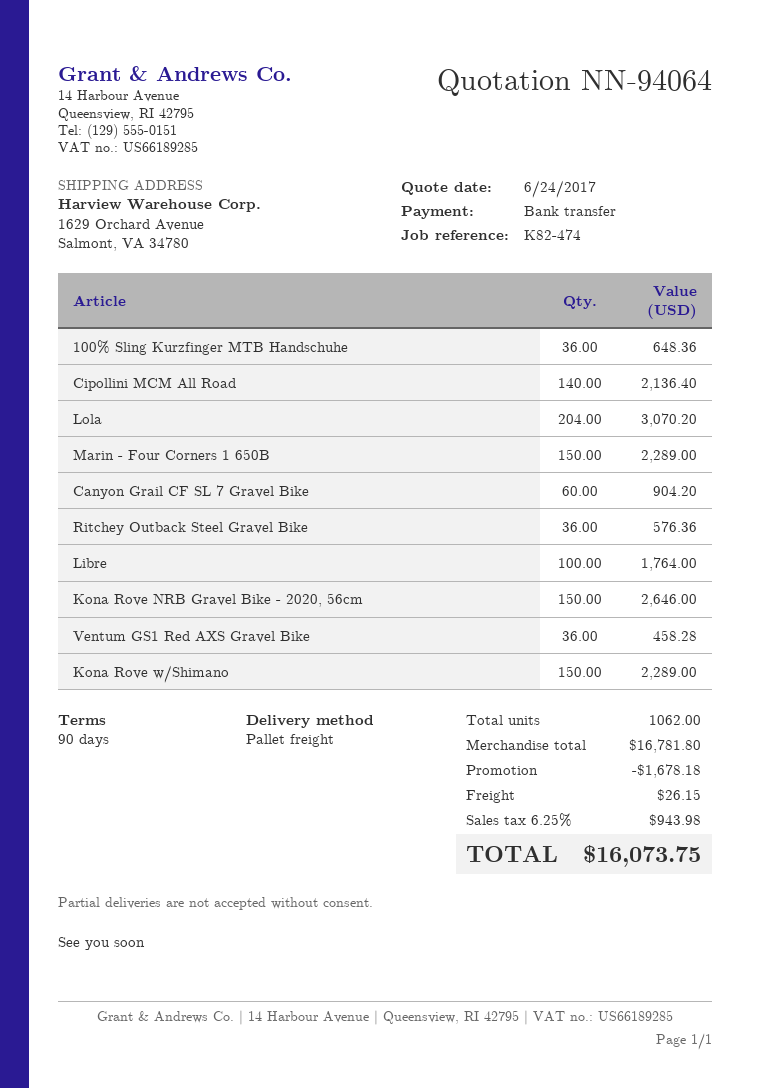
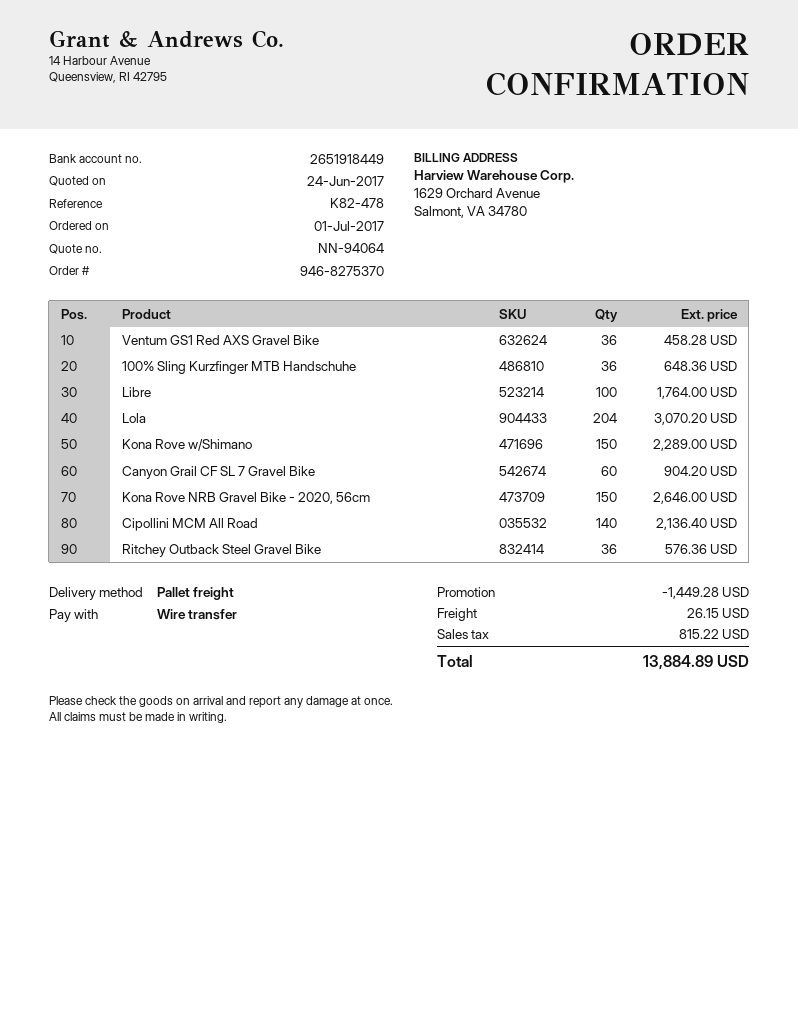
reference: K82-474 -> K82-478
Marin - Four Corners 1 650B: 150 for 2289.00 -> none
discount: 1678.18 -> 1449.28
tax: 943.98 -> 815.22
total: 16073.75 -> 13884.89

